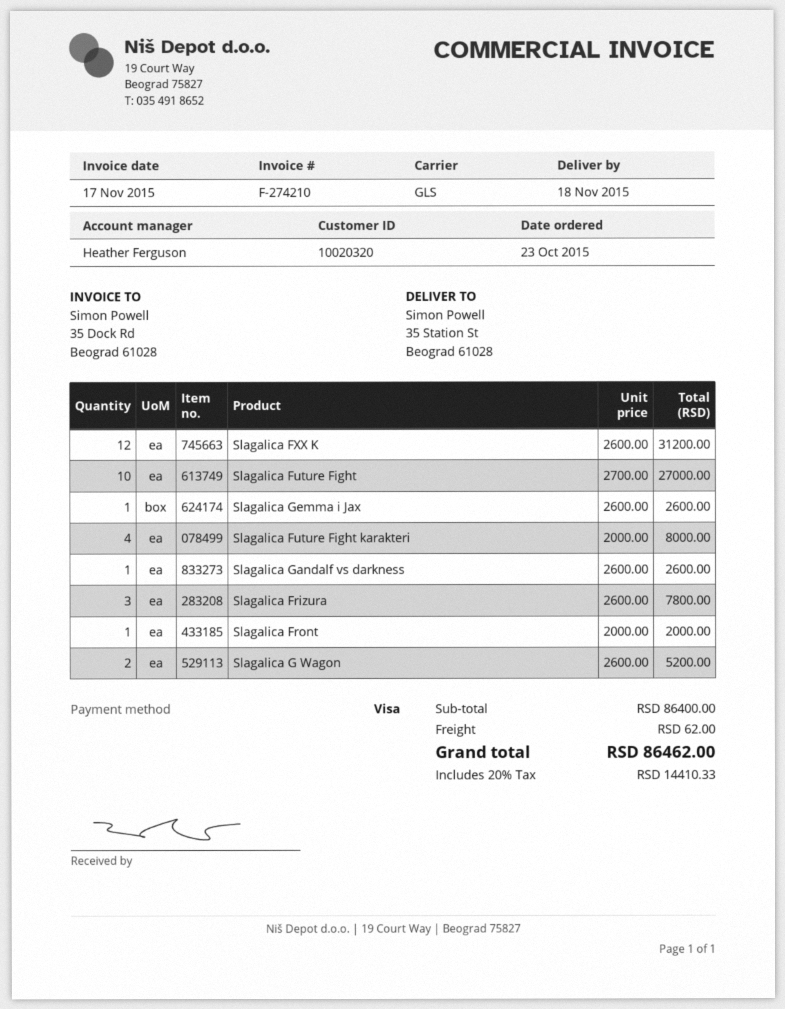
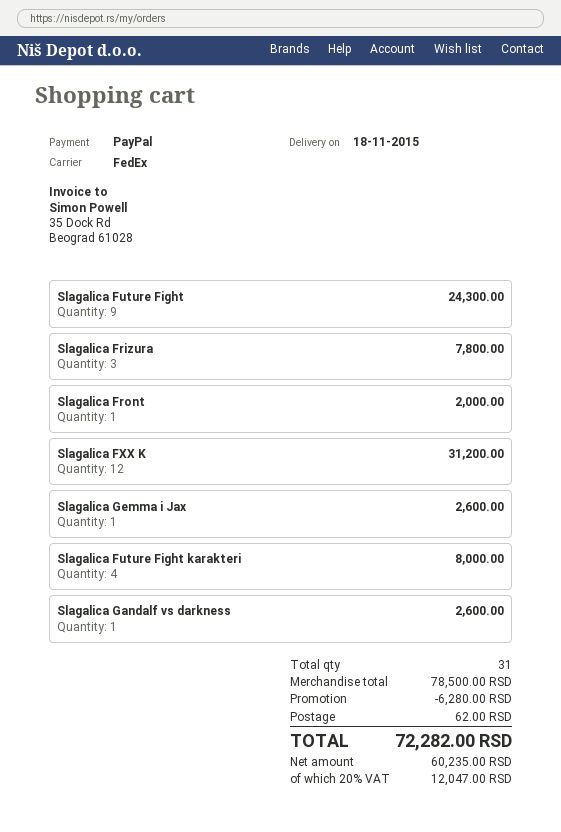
payment method: Visa -> PayPal
shipping method: GLS -> FedEx
Slagalica Future Fight: 10 for 27000.00 -> 9 for 24300.00
Slagalica G Wagon: 2 for 5200.00 -> none
subtotal: 86400.00 -> 78500.00
discount: none -> 6280.00
tax: 20% = 14410.33 -> 20% = 12047.00
total: 86462.00 -> 72282.00

